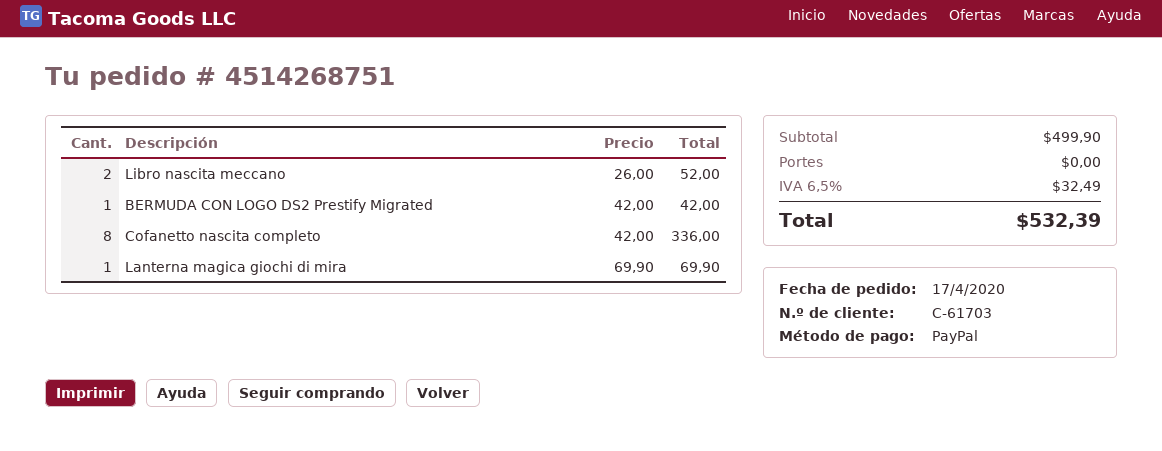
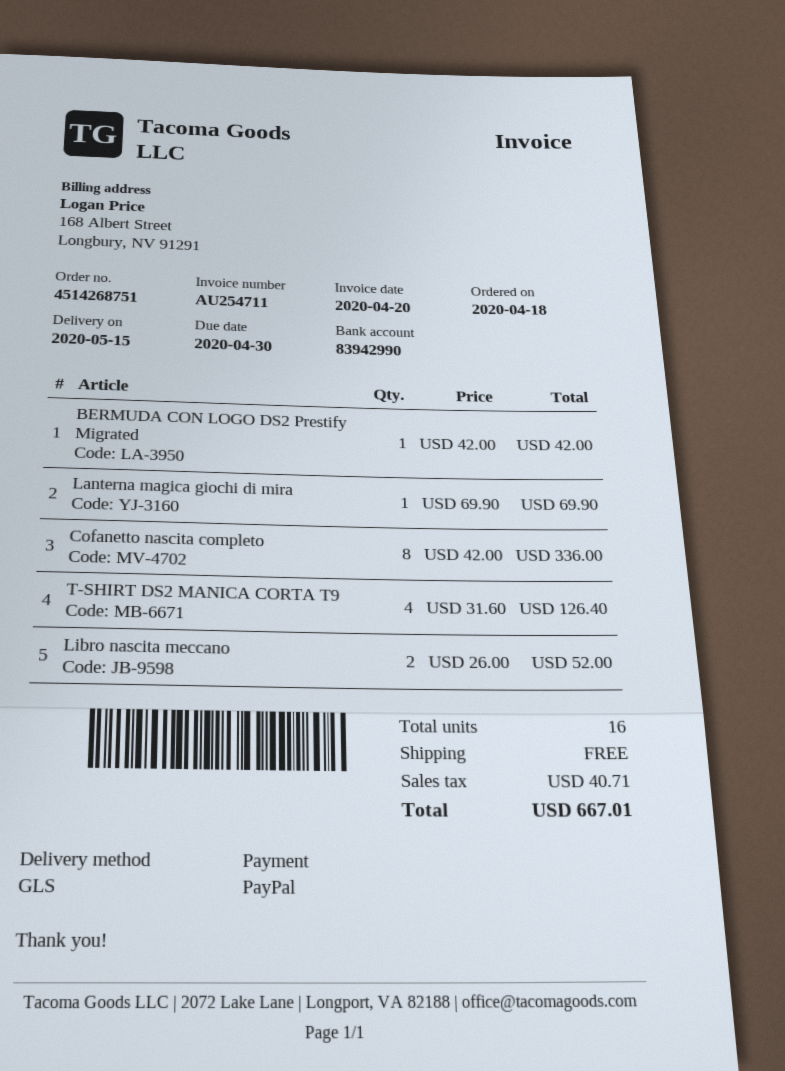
order date: 2020-04-17 -> 2020-04-18
T-SHIRT DS2 MANICA CORTA T9: none -> 4 x 31.60 = 126.40
tax: 32.49 -> 40.71
total: 532.39 -> 667.01

